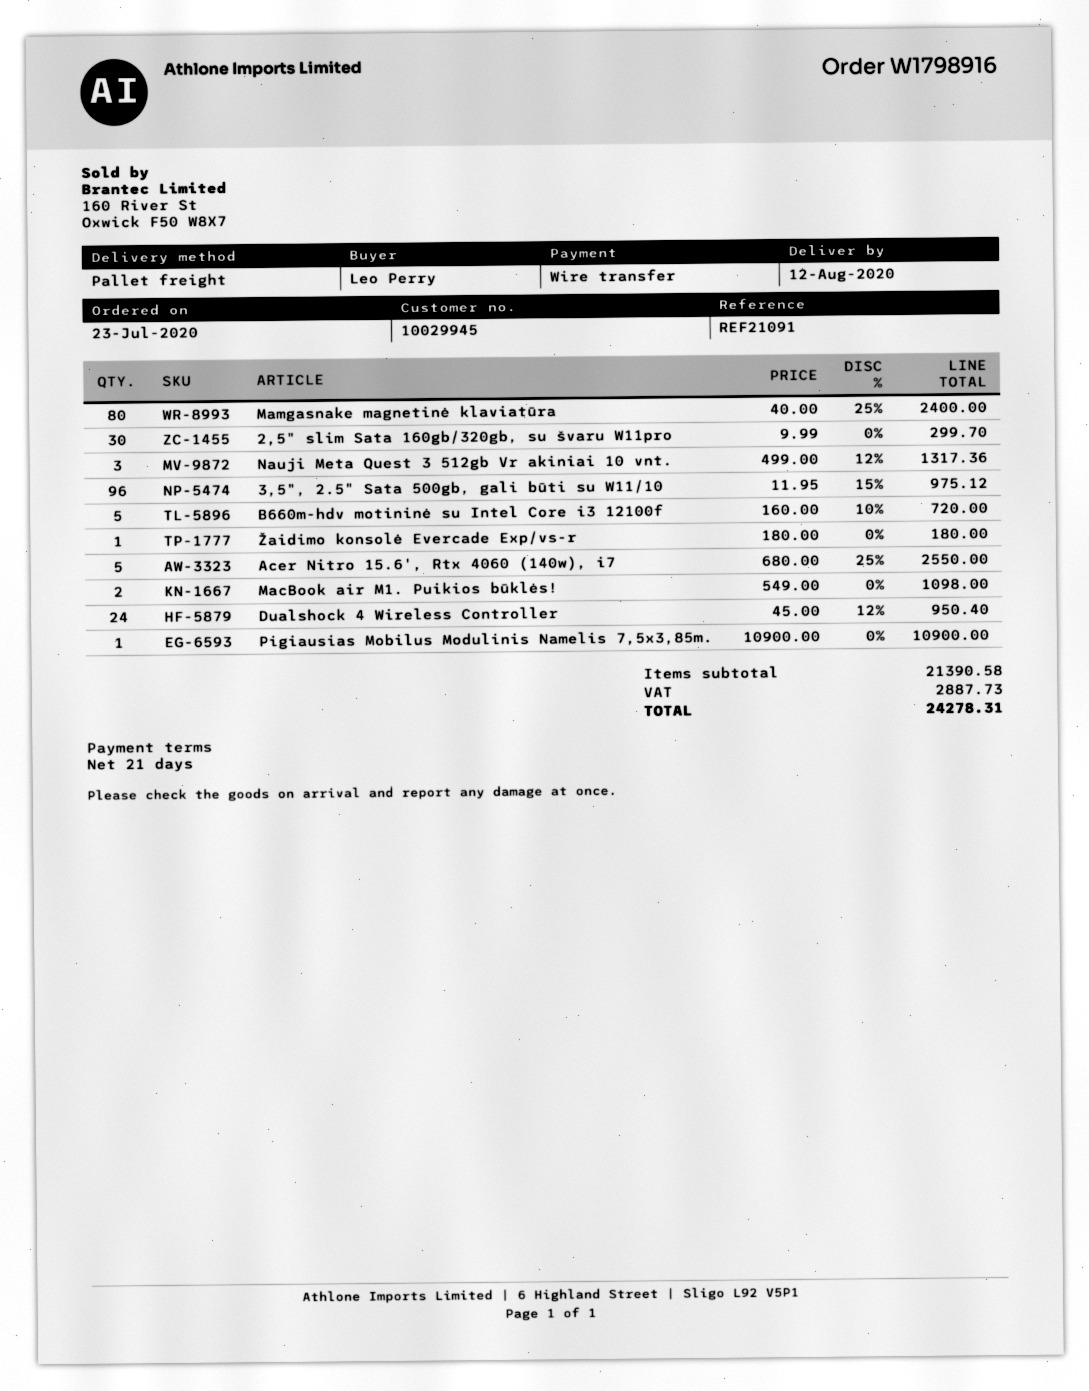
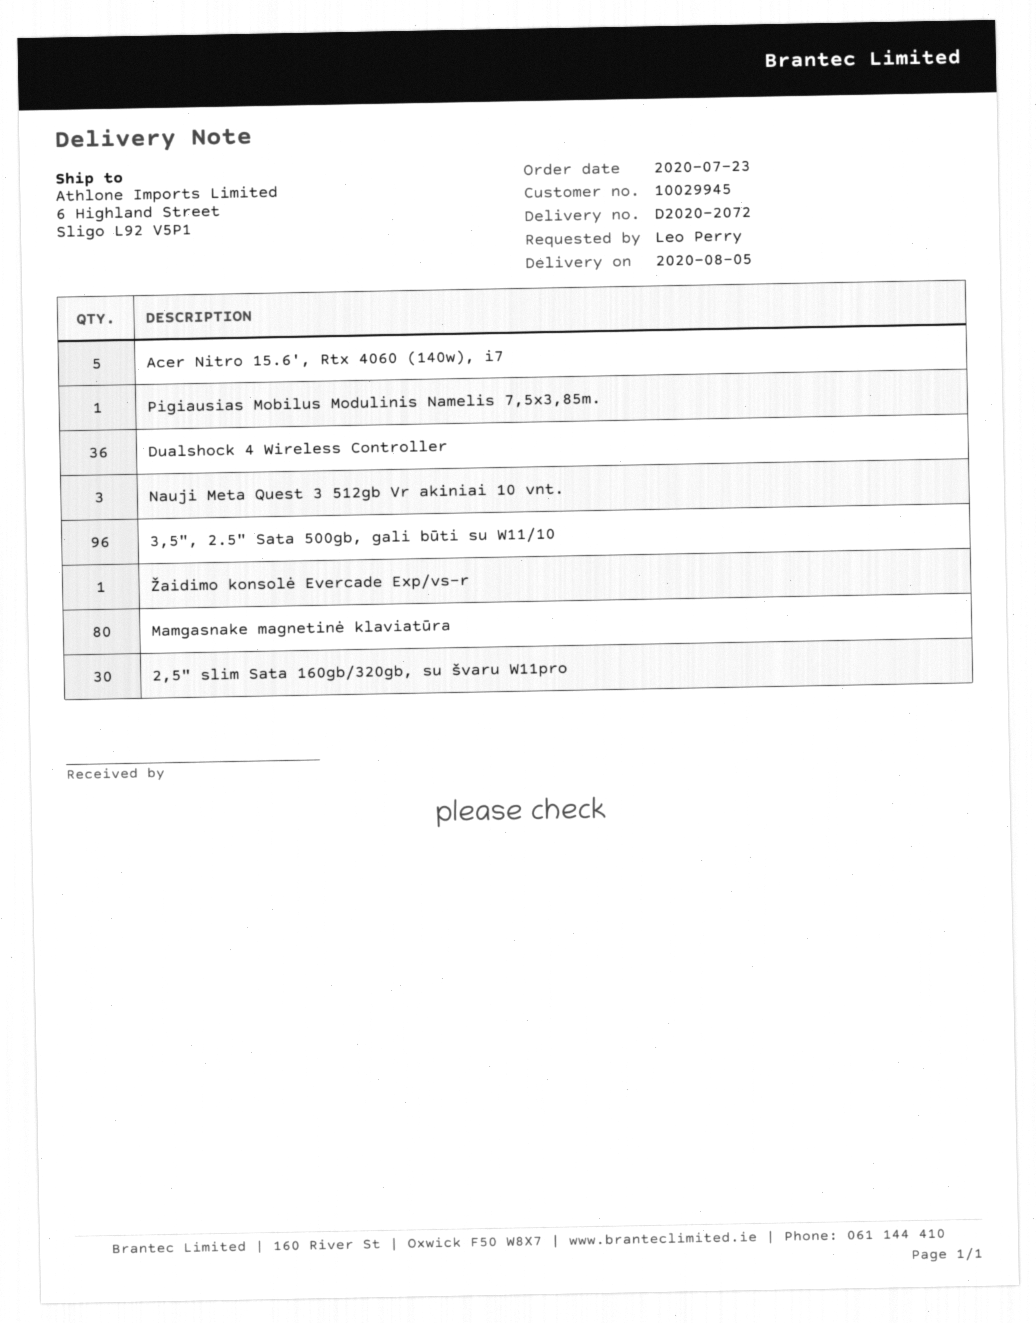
delivery date: 2020-08-12 -> 2020-08-05
B660m-hdv motininė su Intel Core i3 12100f: 5 -> none
MacBook air M1. Puikios būklės!: 2 -> none
Dualshock 4 Wireless Controller: 24 -> 36

